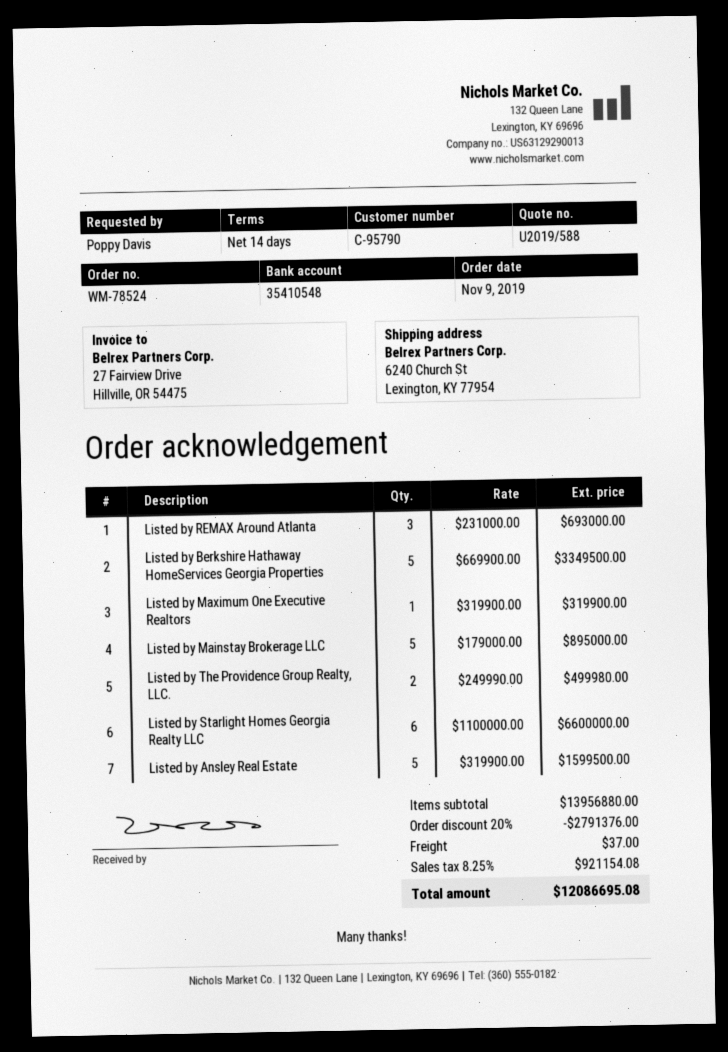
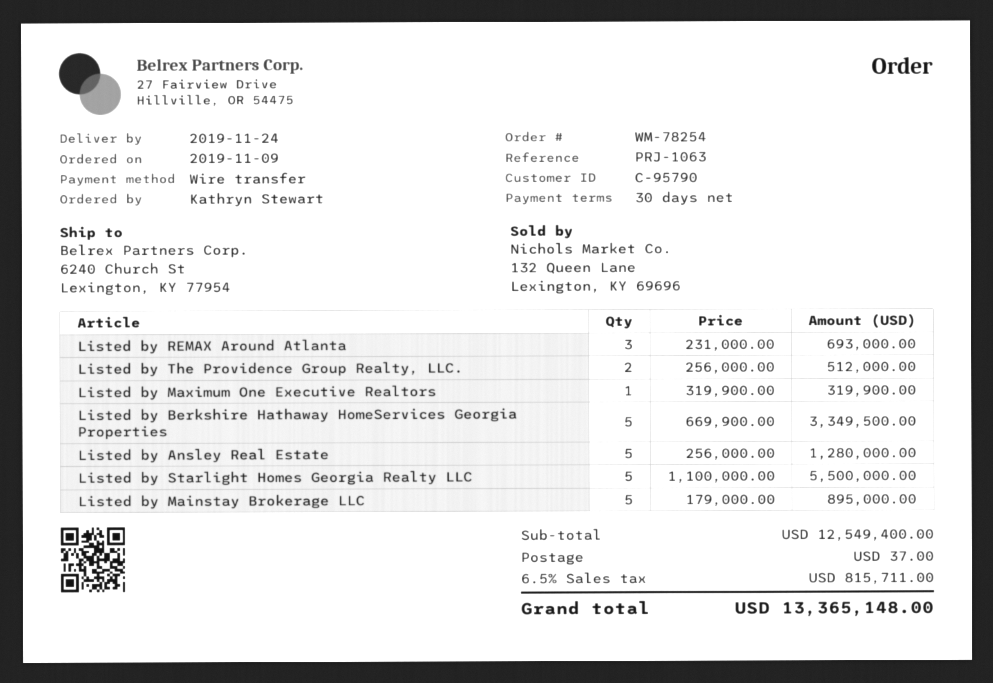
order number: WM-78524 -> WM-78254
payment terms: 14 days -> 30 days
ordered by: Poppy Davis -> Kathryn Stewart
Listed by The Providence Group Realty, LLC.: 2 x 249990.00 = 499980.00 -> 2 x 256000.00 = 512000.00
Listed by Starlight Homes Georgia Realty LLC: 6 x 1100000.00 = 6600000.00 -> 5 x 1100000.00 = 5500000.00
Listed by Ansley Real Estate: 5 x 319900.00 = 1599500.00 -> 5 x 256000.00 = 1280000.00
subtotal: 13956880.00 -> 12549400.00
discount: 20% = 2791376.00 -> none
tax: 8.25% = 921154.08 -> 6.5% = 815711.00
total: 12086695.08 -> 13365148.00

